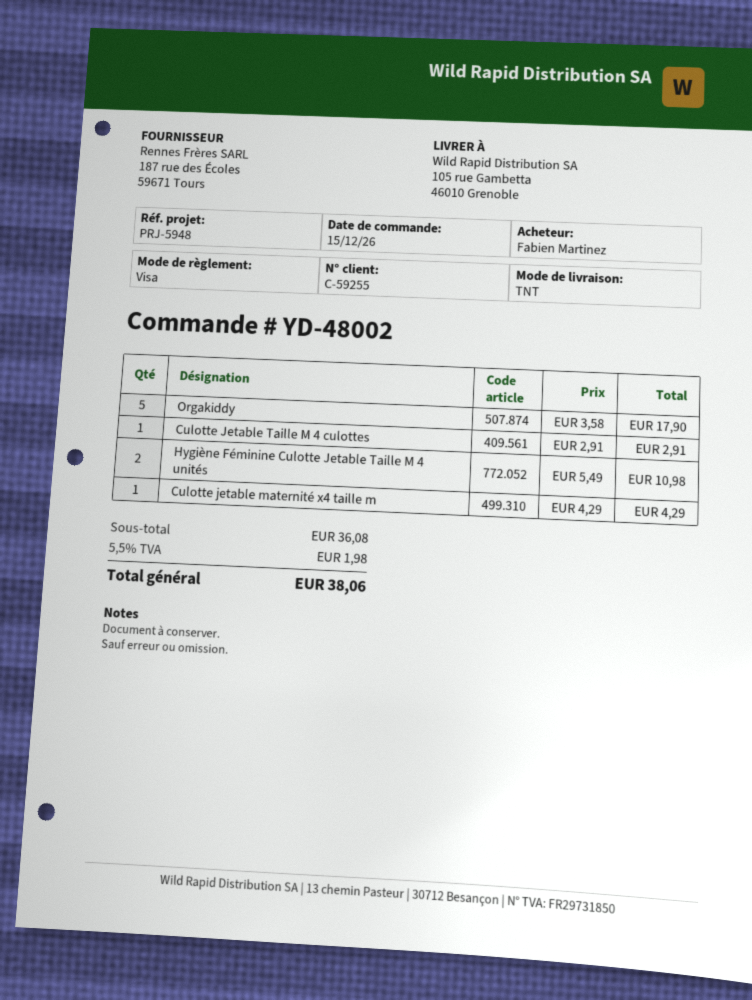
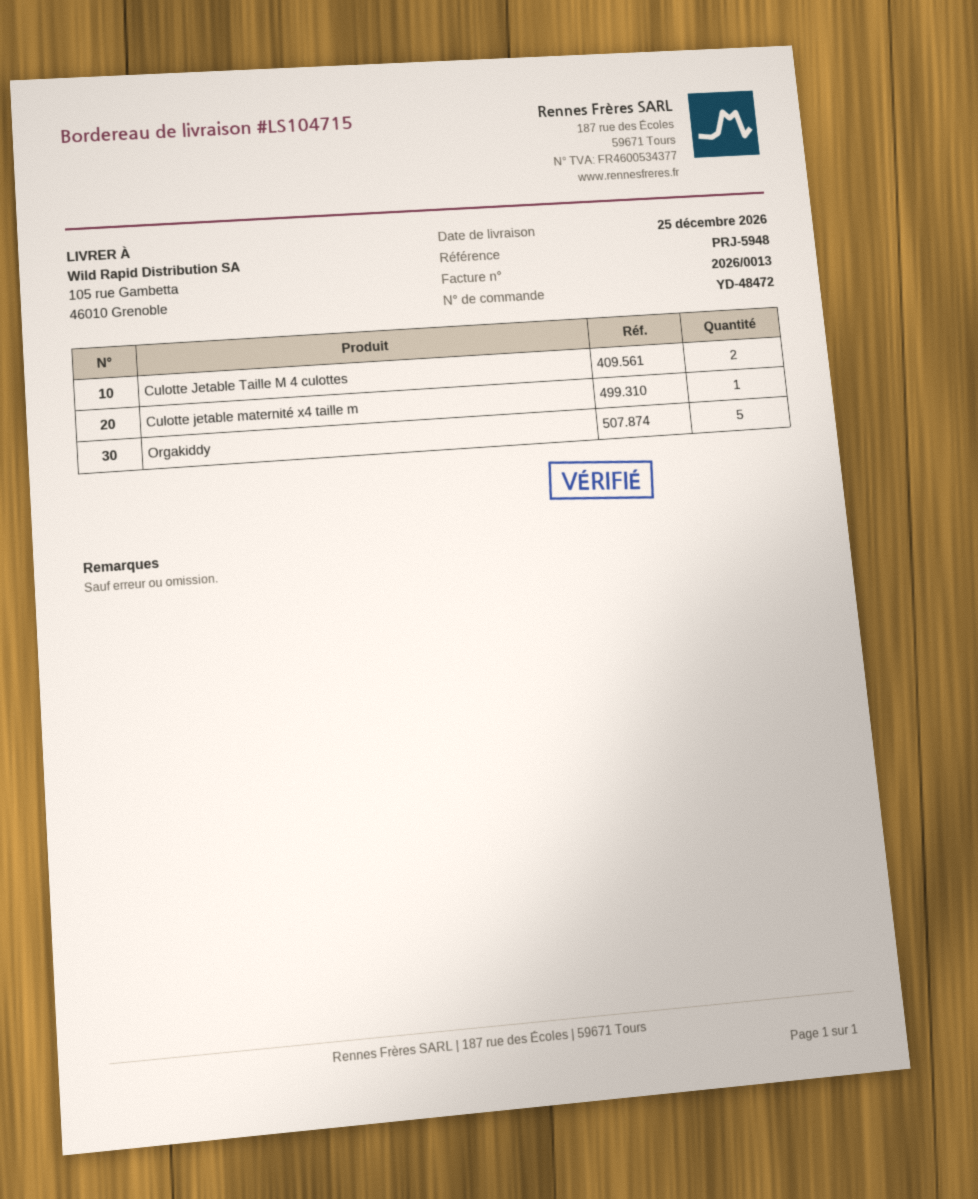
order number: YD-48002 -> YD-48472
Culotte Jetable Taille M 4 culottes: 1 -> 2
Hygiène Féminine Culotte Jetable Taille M 4 unités: 2 -> none

